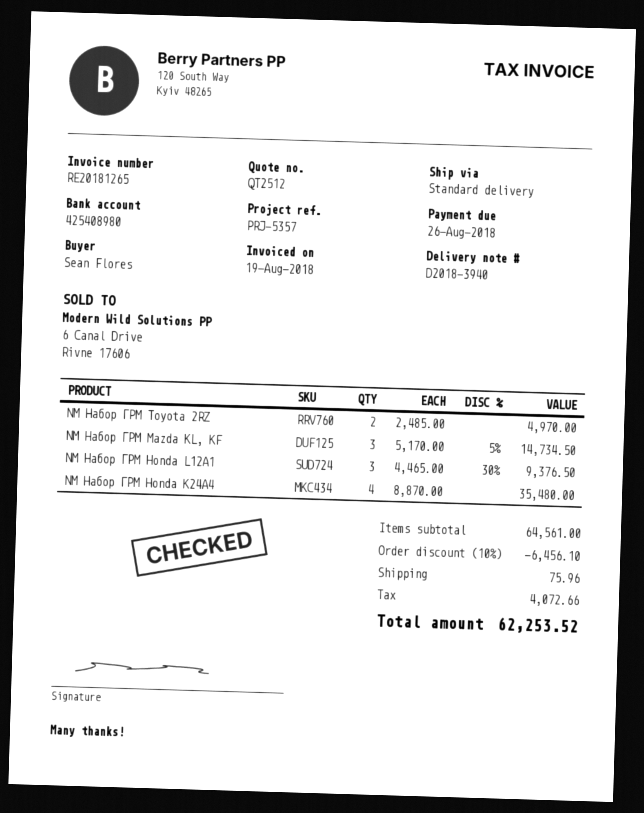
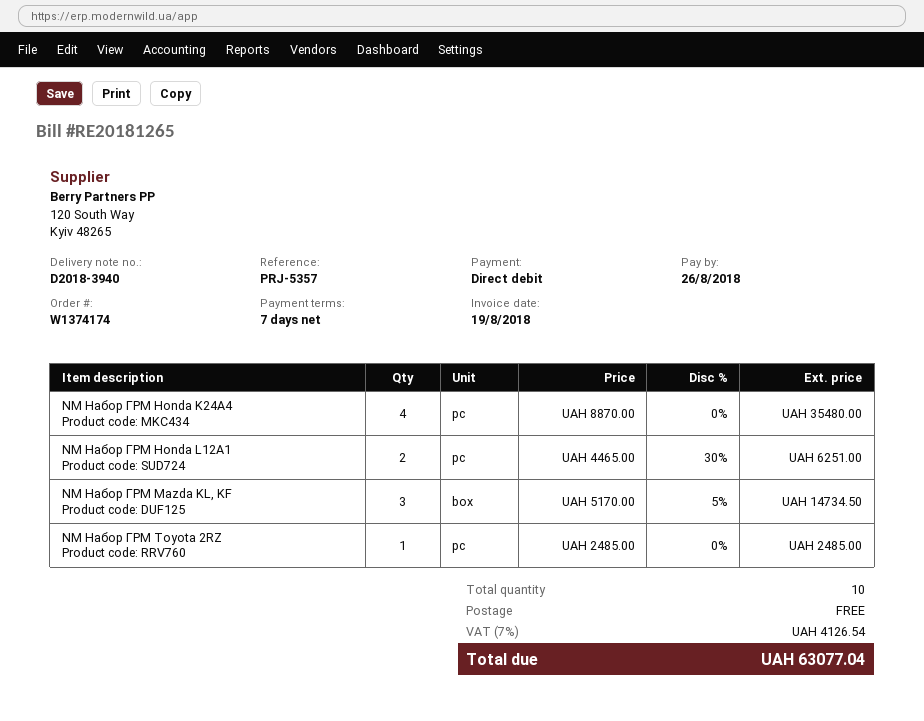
NM Набор ГРМ Toyota 2RZ: 2 x 2485.00 = 4970.00 -> 1 x 2485.00 = 2485.00
NM Набор ГРМ Honda L12A1: 3 x 4465.00 - 30% = 9376.50 -> 2 x 4465.00 - 30% = 6251.00
discount: 10% = 6456.10 -> none
shipping: 75.96 -> 0.00
tax: 4072.66 -> 4126.54
total: 62253.52 -> 63077.04

